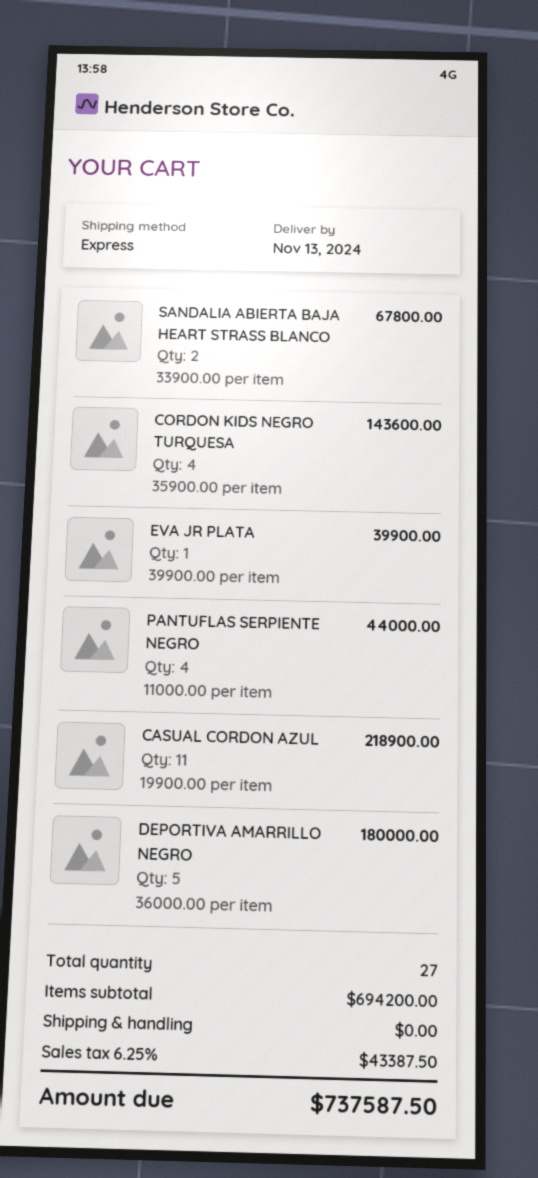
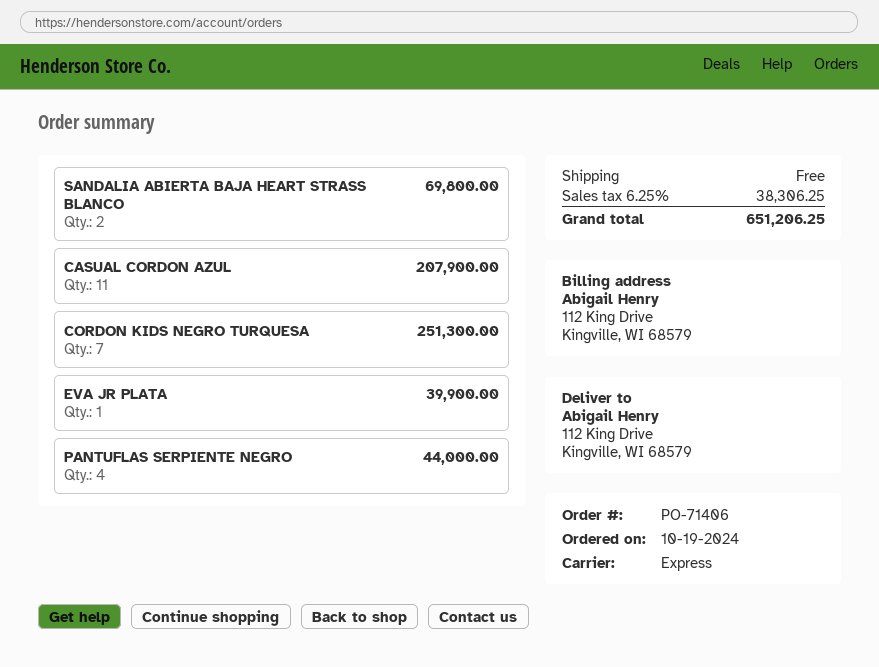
SANDALIA ABIERTA BAJA HEART STRASS BLANCO: 2 for 67800.00 -> 2 for 69800.00
CORDON KIDS NEGRO TURQUESA: 4 for 143600.00 -> 7 for 251300.00
CASUAL CORDON AZUL: 11 for 218900.00 -> 11 for 207900.00
DEPORTIVA AMARRILLO NEGRO: 5 for 180000.00 -> none
tax: 6.25% = 43387.50 -> 6.25% = 38306.25
total: 737587.50 -> 651206.25

